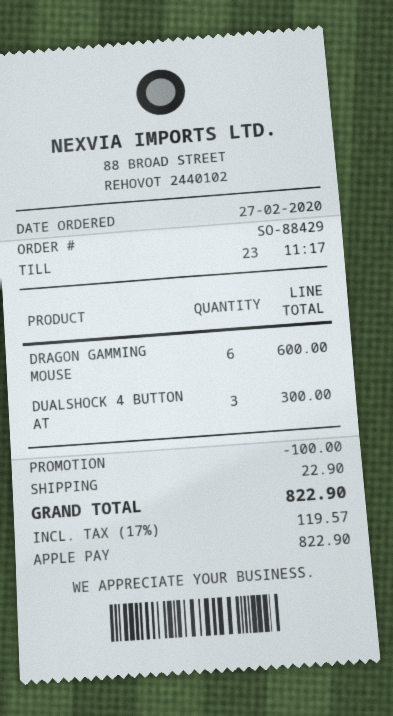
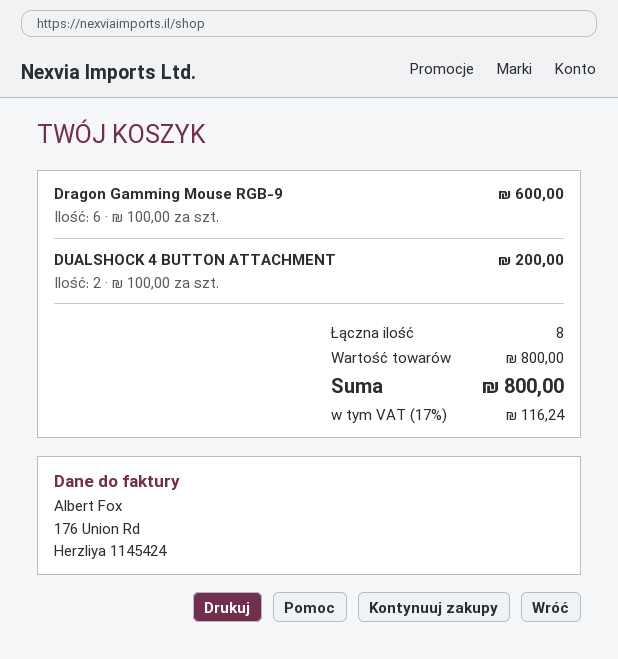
DUALSHOCK 4 BUTTON AT: 3 for 300.00 -> 2 for 200.00
discount: 100.00 -> none
shipping: 22.90 -> none
tax: 17% = 119.57 -> 17% = 116.24
total: 822.90 -> 800.00

